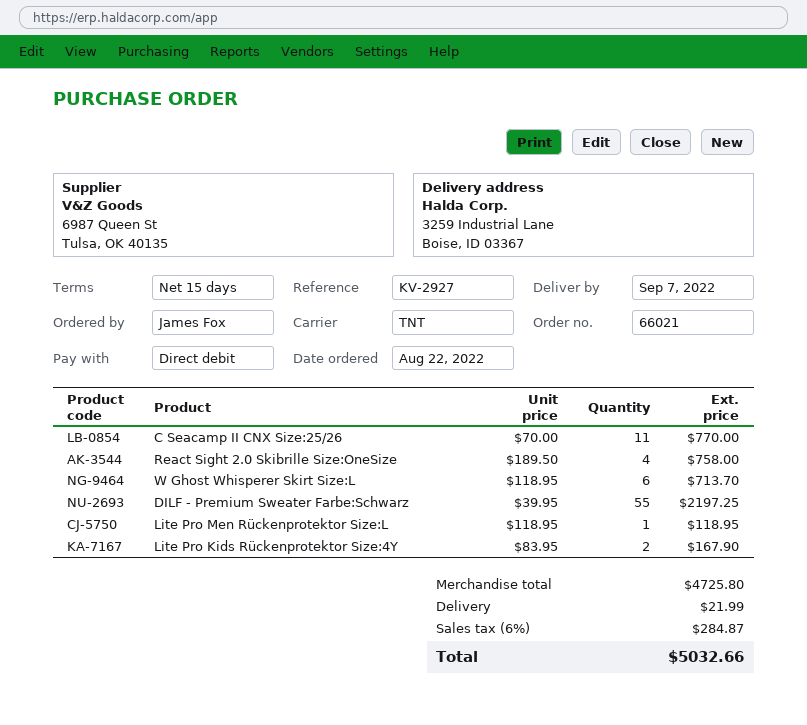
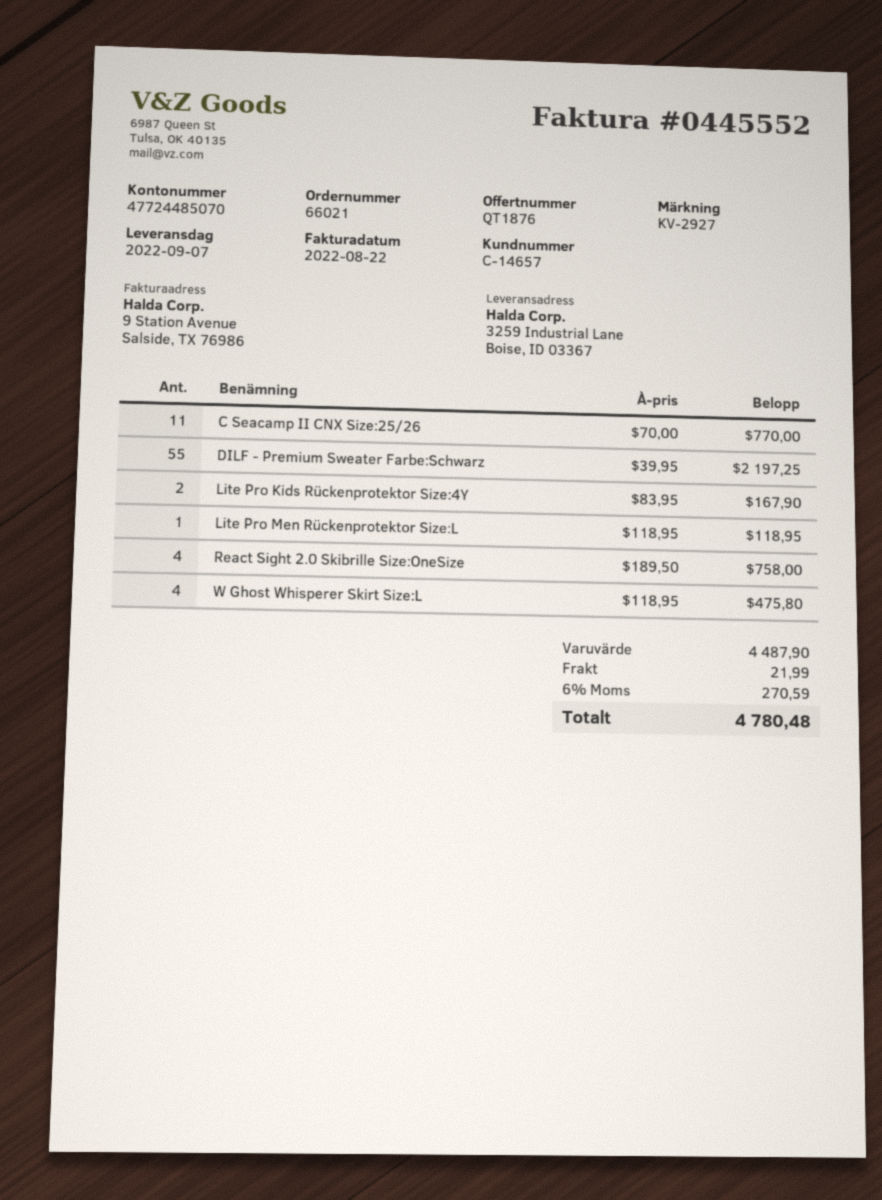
W Ghost Whisperer Skirt Size:L: 6 x 118.95 = 713.70 -> 4 x 118.95 = 475.80
subtotal: 4725.80 -> 4487.90
tax: 6% = 284.87 -> 6% = 270.59
total: 5032.66 -> 4780.48

